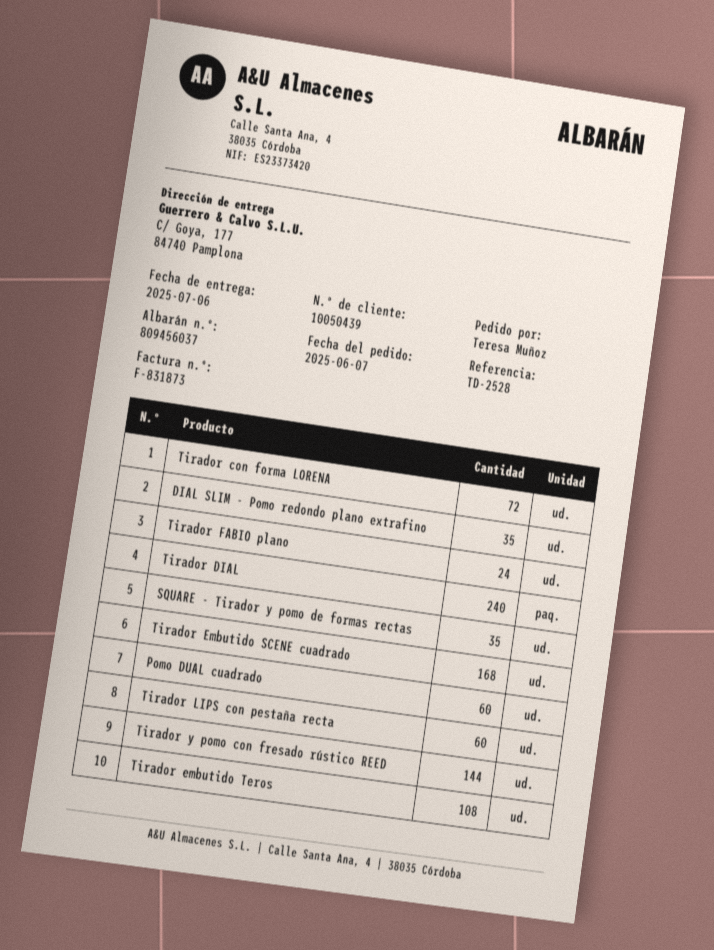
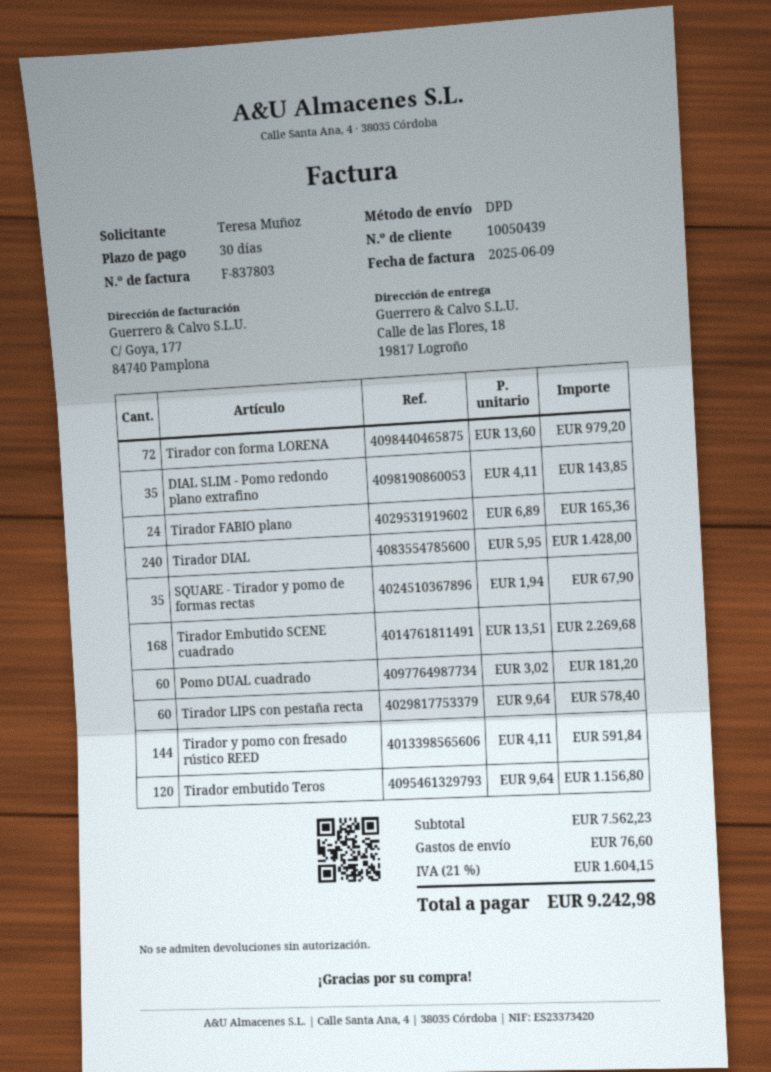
invoice number: F-831873 -> F-837803
ship to: C/ Goya, 177, 84740 Pamplona -> Calle de las Flores, 18, 19817 Logroño
Tirador embutido Teros: 108 -> 120

